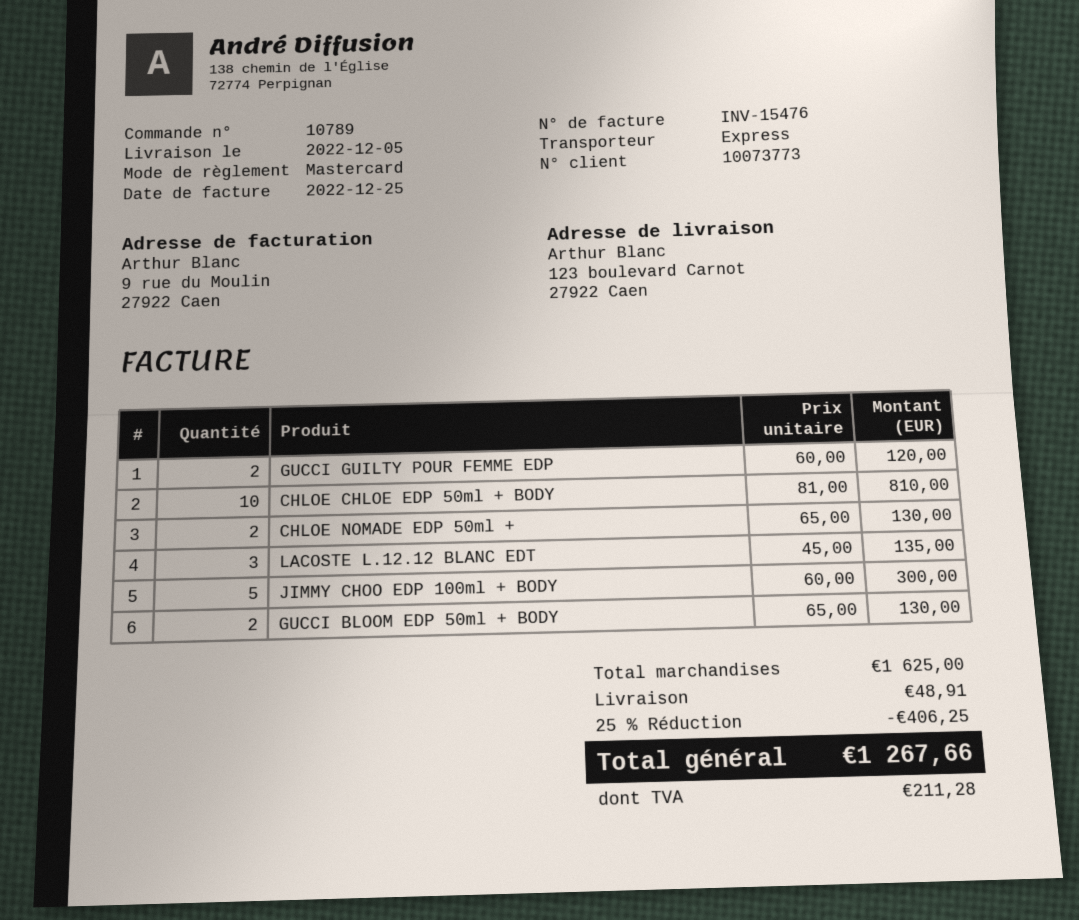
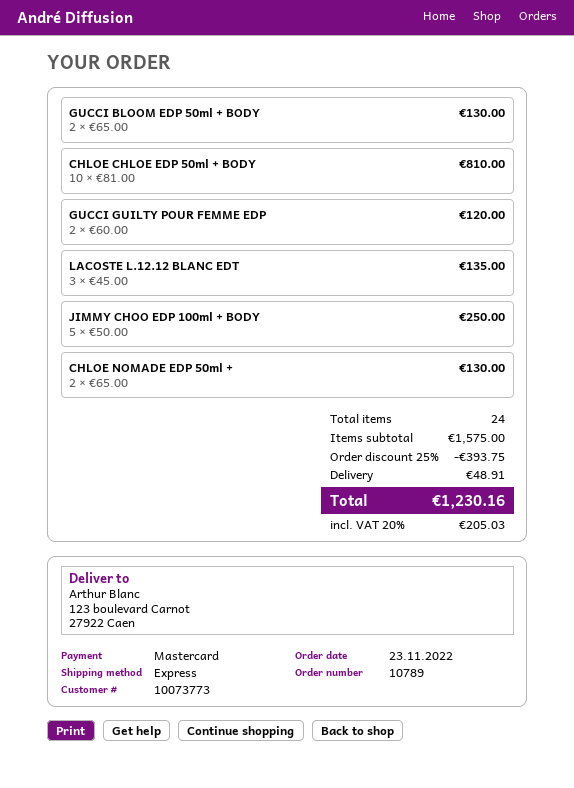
JIMMY CHOO EDP 100ml + BODY: 5 x 60.00 = 300.00 -> 5 x 50.00 = 250.00
subtotal: 1625.00 -> 1575.00
discount: 25% = 406.25 -> 25% = 393.75
tax: 211.28 -> 205.03
total: 1267.66 -> 1230.16

